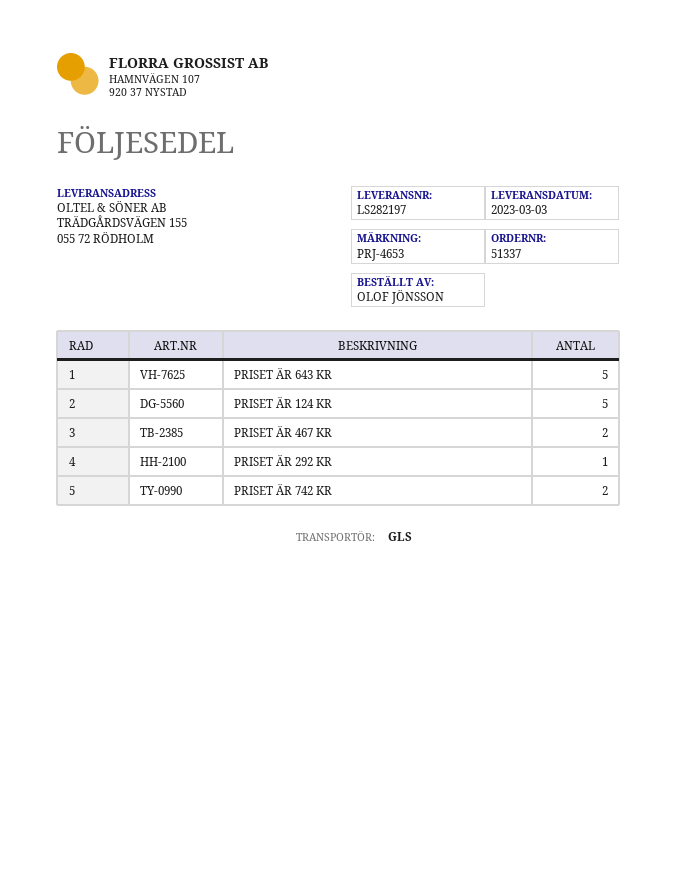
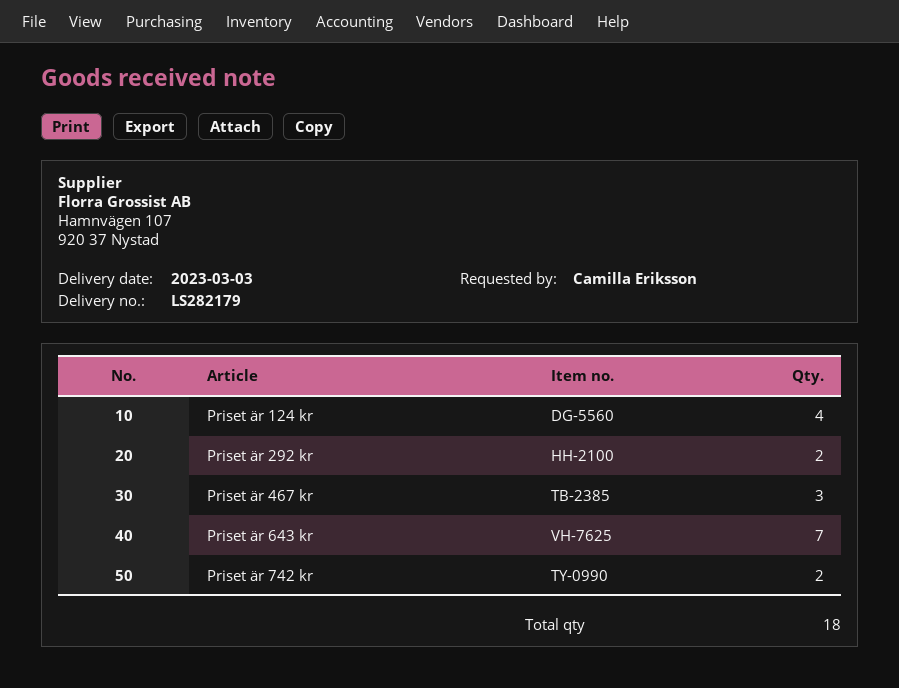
delivery note number: LS282197 -> LS282179
ordered by: OLOF JÖNSSON -> Camilla Eriksson
PRISET ÄR 643 KR: 5 -> 7
PRISET ÄR 124 KR: 5 -> 4
PRISET ÄR 467 KR: 2 -> 3
PRISET ÄR 292 KR: 1 -> 2

